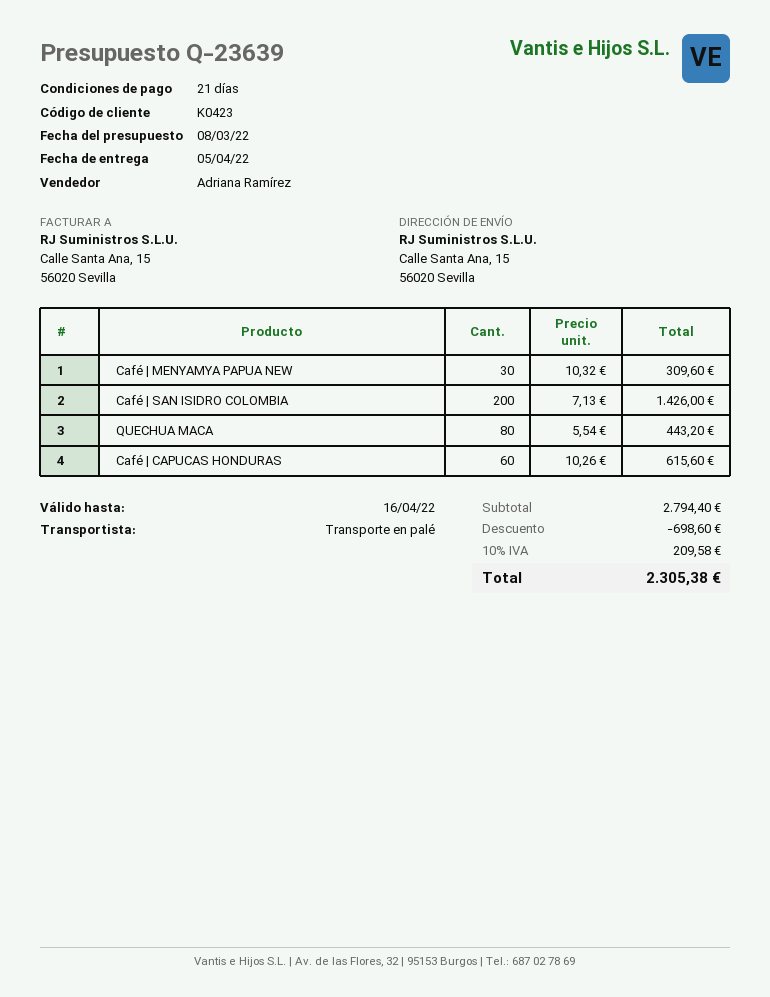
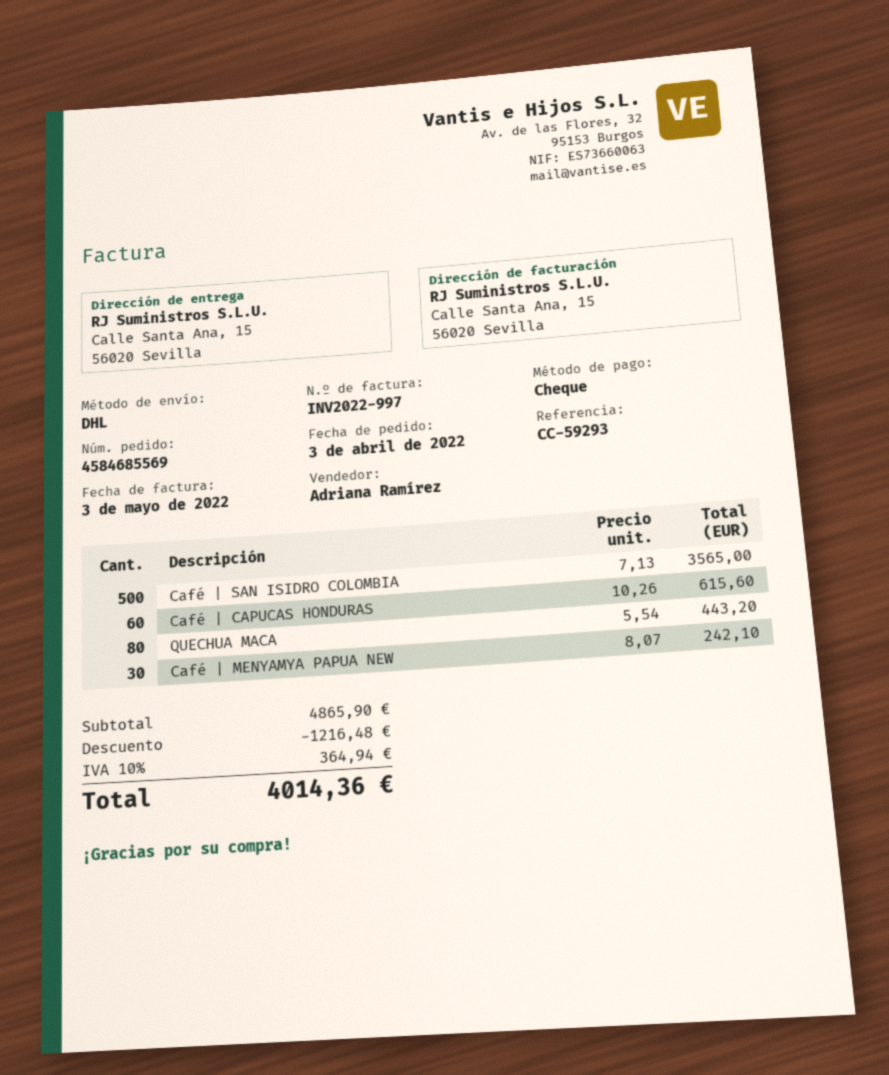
shipping method: pallet freight -> DHL
Café | MENYAMYA PAPUA NEW: 30 x 10.32 = 309.60 -> 30 x 8.07 = 242.10
Café | SAN ISIDRO COLOMBIA: 200 x 7.13 = 1426.00 -> 500 x 7.13 = 3565.00
subtotal: 2794.40 -> 4865.90
discount: 698.60 -> 1216.48
tax: 10% = 209.58 -> 10% = 364.94
total: 2305.38 -> 4014.36

